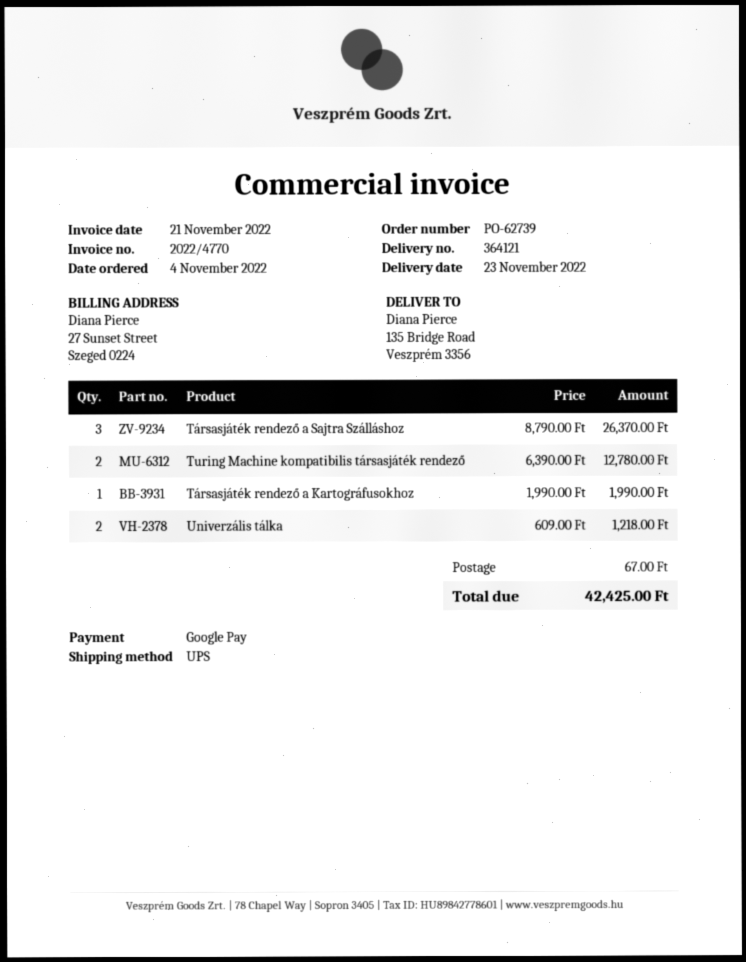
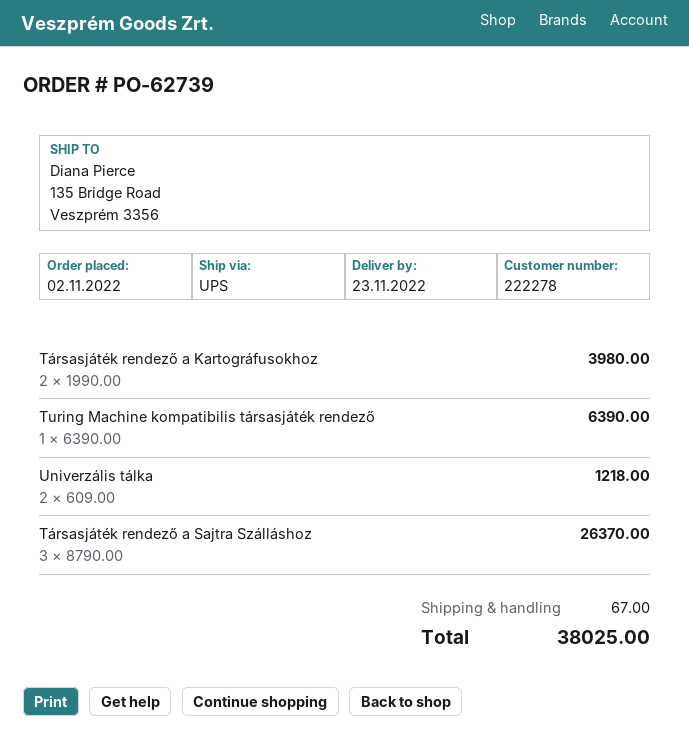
order date: 2022-11-04 -> 2022-11-02
Turing Machine kompatibilis társasjáték rendező: 2 x 6390.00 = 12780.00 -> 1 x 6390.00 = 6390.00
Társasjáték rendező a Kartográfusokhoz: 1 x 1990.00 = 1990.00 -> 2 x 1990.00 = 3980.00
total: 42425.00 -> 38025.00

